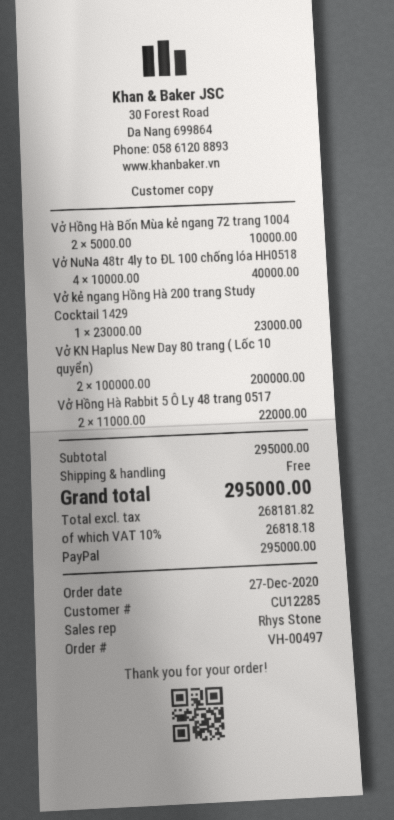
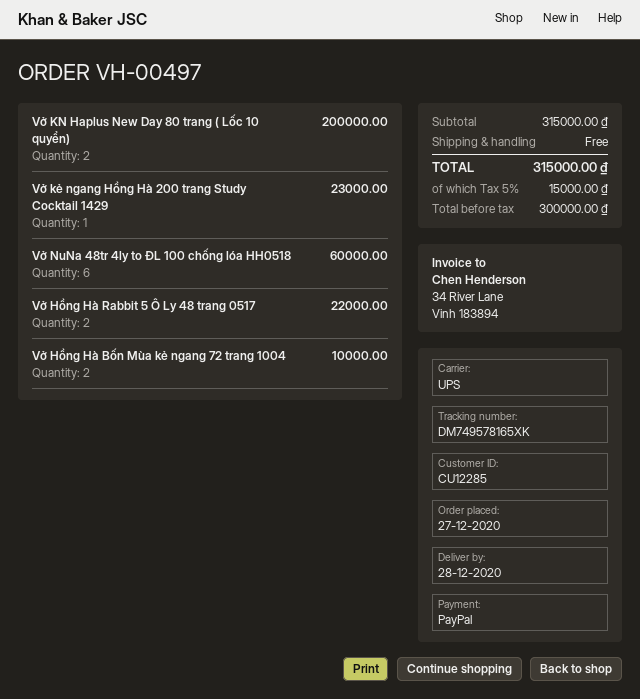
Vở NuNa 48tr 4ly to ĐL 100 chống lóa HH0518: 4 for 40000.00 -> 6 for 60000.00
subtotal: 295000.00 -> 315000.00
net: 268181.82 -> 300000.00
tax: 10% = 26818.18 -> 5% = 15000.00
total: 295000.00 -> 315000.00

